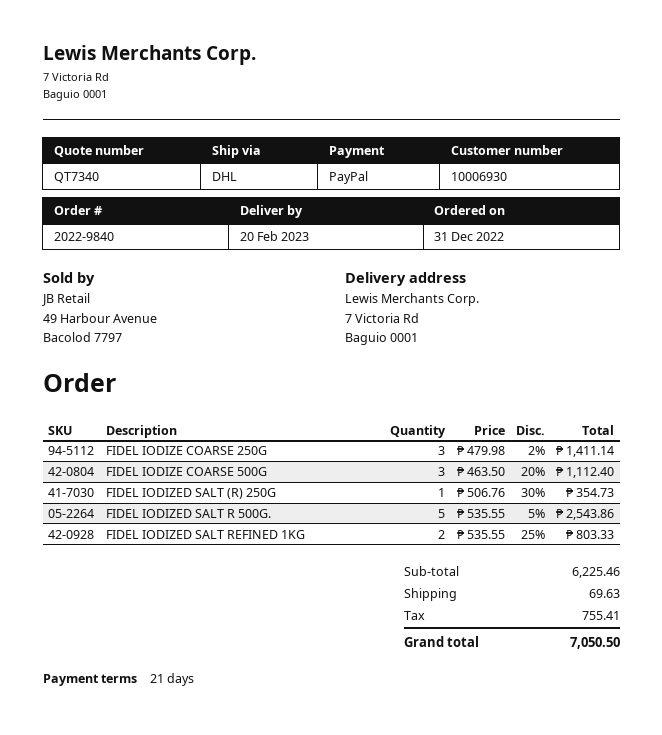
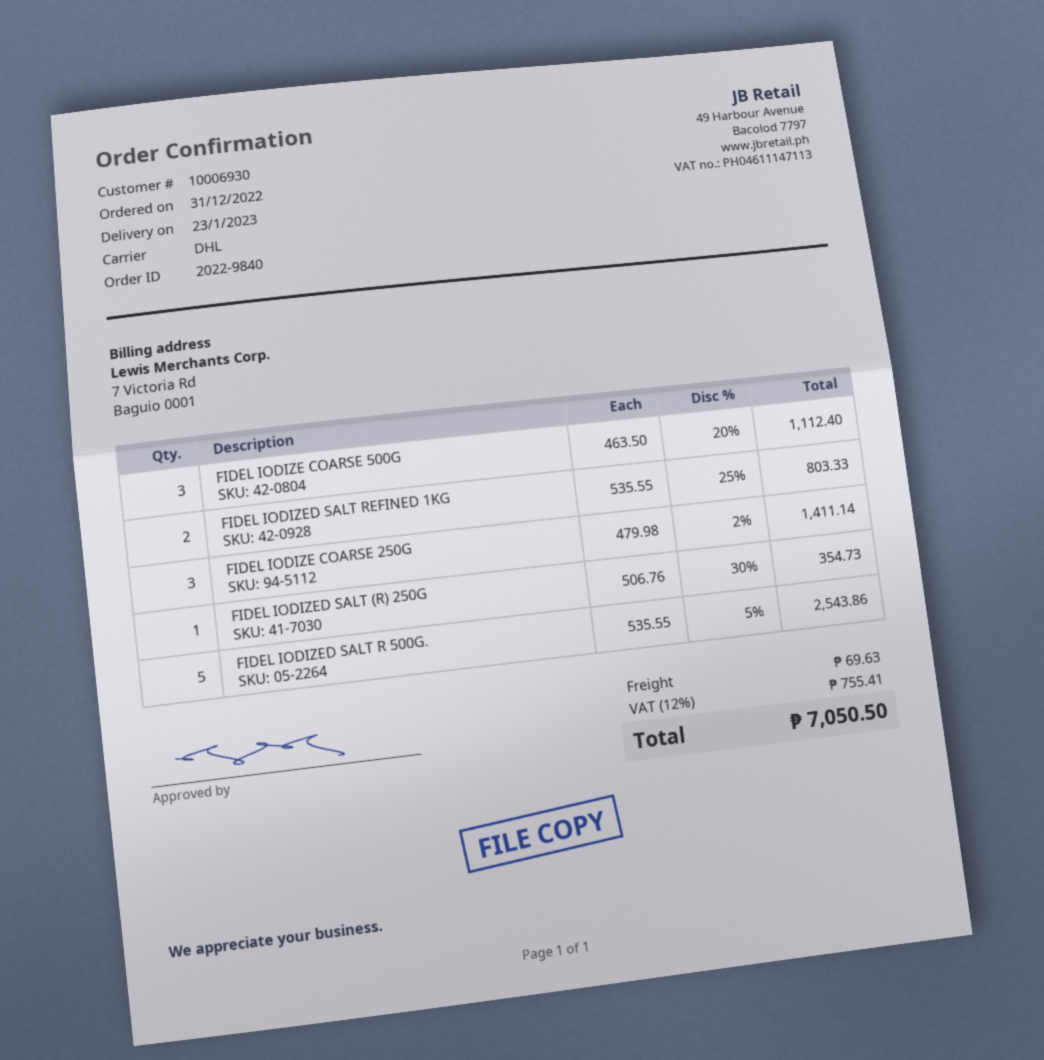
delivery date: 2023-02-20 -> 2023-01-23

